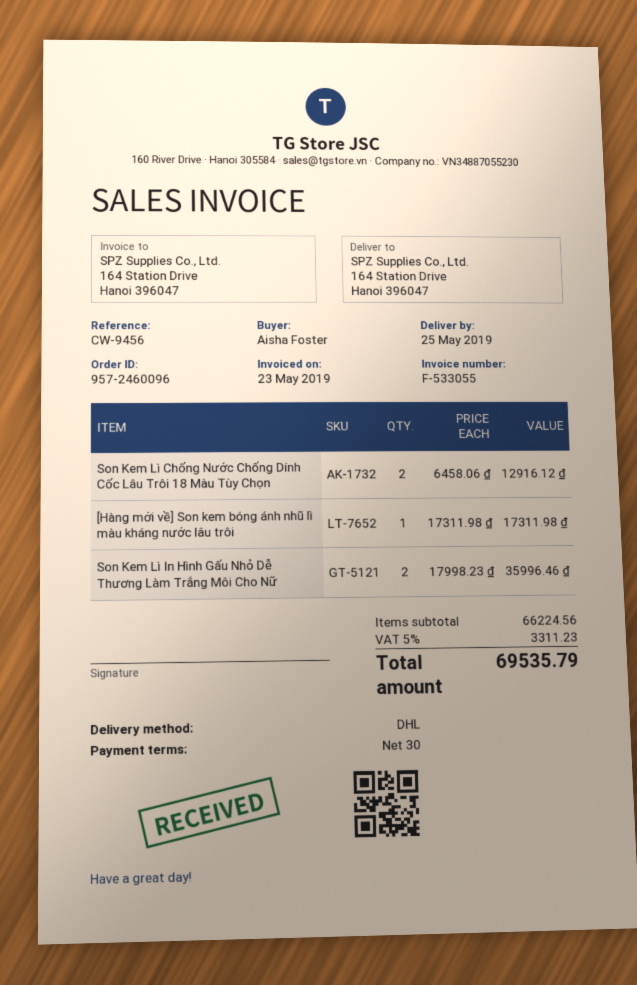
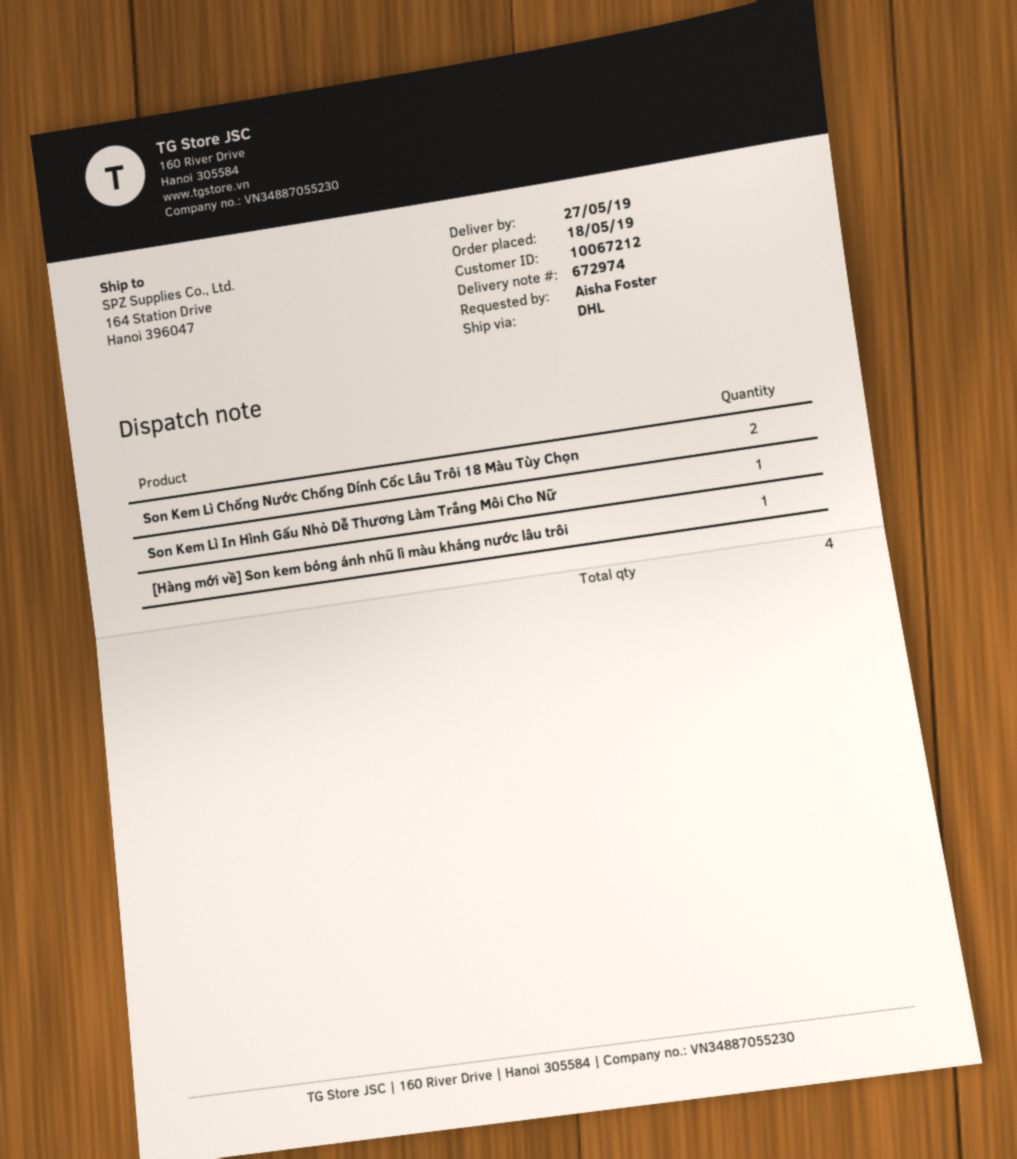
delivery date: 2019-05-25 -> 2019-05-27
Son Kem Lì In Hình Gấu Nhỏ Dễ Thương Làm Trắng Môi Cho Nữ: 2 -> 1

